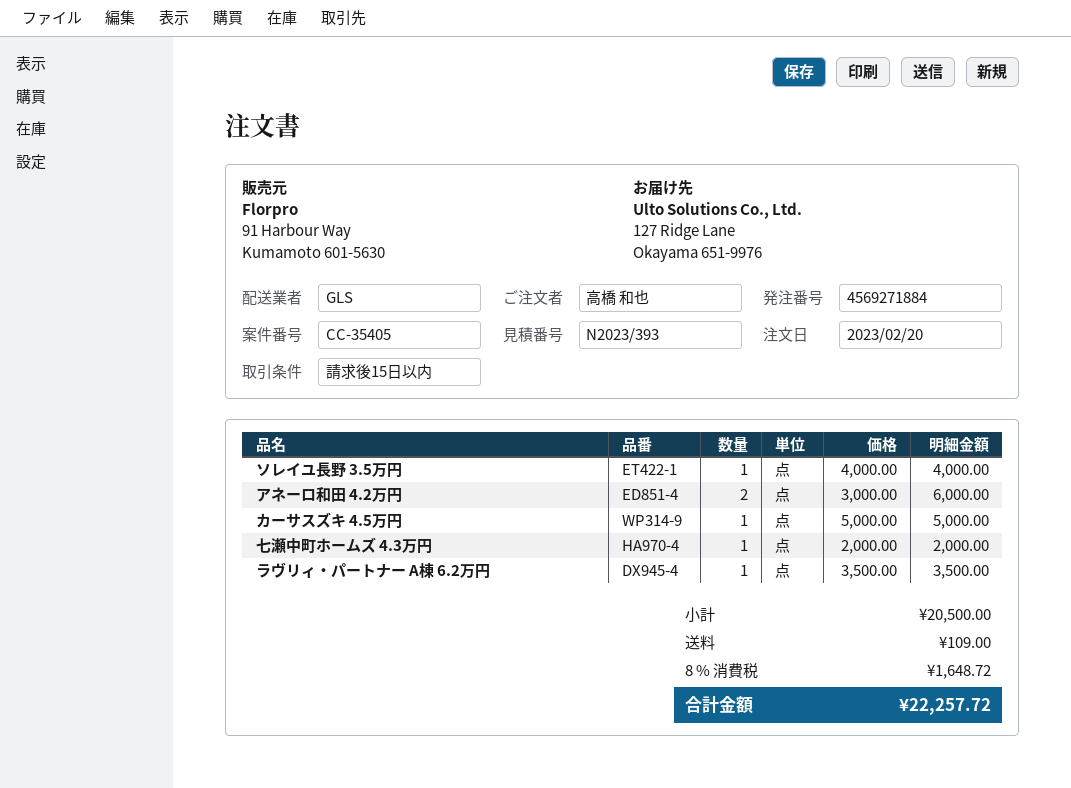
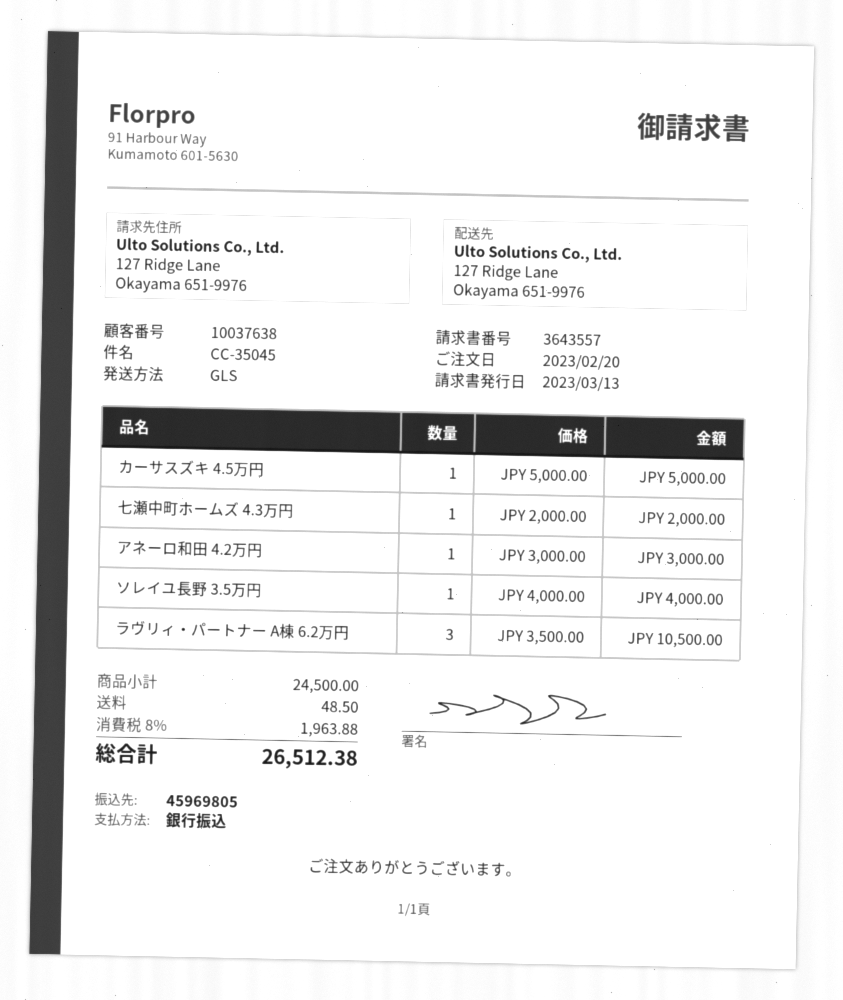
reference: CC-35405 -> CC-35045
アネーロ和田 4.2万円: 2 x 3000.00 = 6000.00 -> 1 x 3000.00 = 3000.00
ラヴリィ・パートナー A棟 6.2万円: 1 x 3500.00 = 3500.00 -> 3 x 3500.00 = 10500.00
subtotal: 20500.00 -> 24500.00
shipping: 109.00 -> 48.50
tax: 8% = 1648.72 -> 8% = 1963.88
total: 22257.72 -> 26512.38

